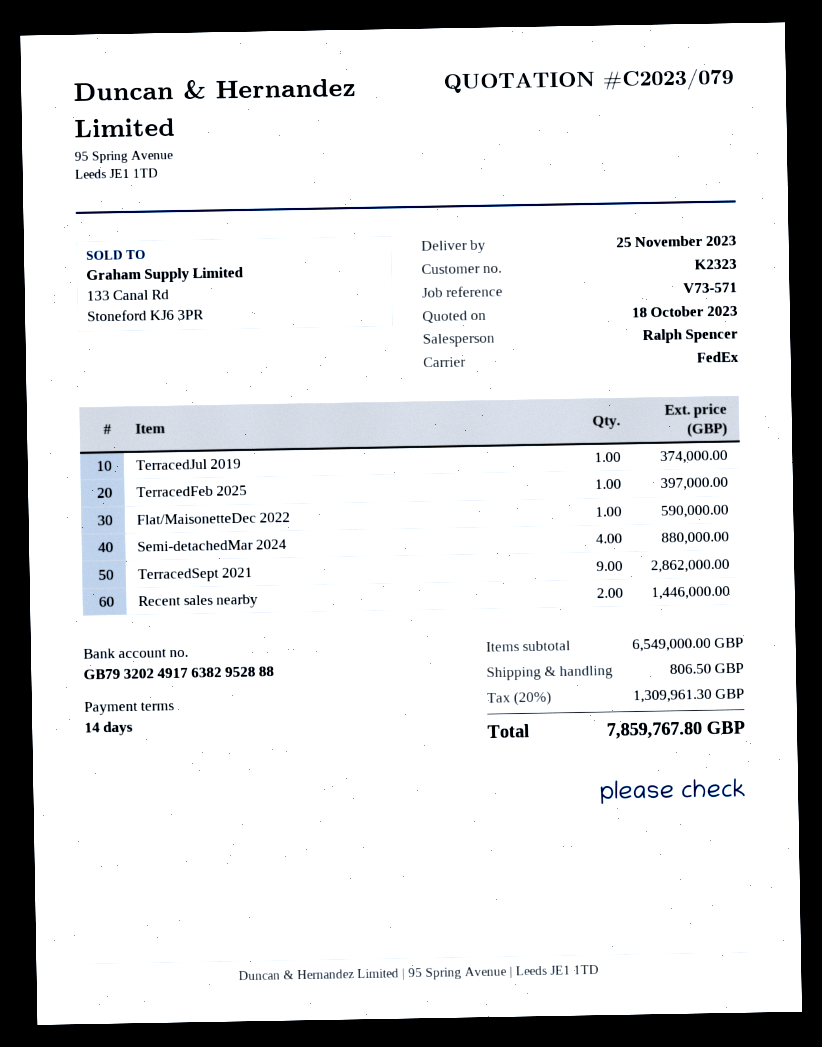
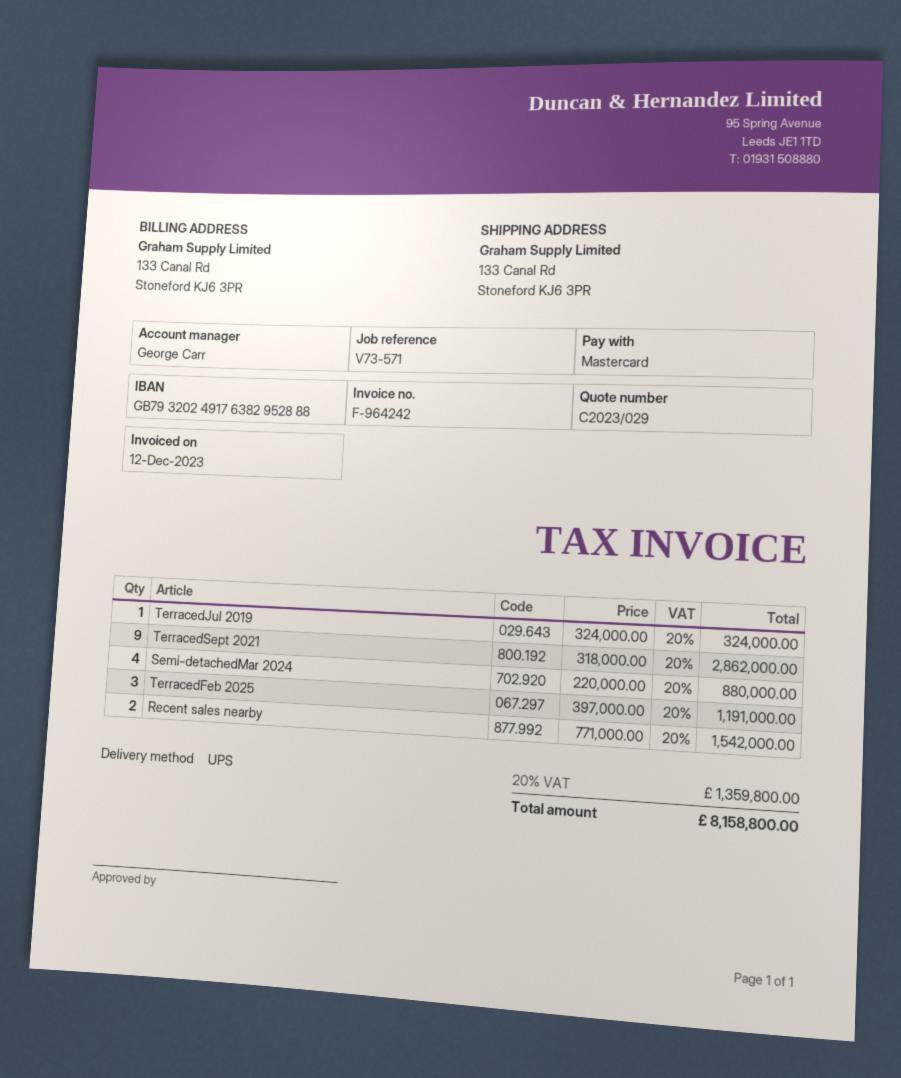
quote number: C2023/079 -> C2023/029
sales rep: Ralph Spencer -> George Carr
shipping method: FedEx -> UPS
TerracedJul 2019: 1 for 374000.00 -> 1 for 324000.00
TerracedFeb 2025: 1 for 397000.00 -> 3 for 1191000.00
Flat/MaisonetteDec 2022: 1 for 590000.00 -> none
Recent sales nearby: 2 for 1446000.00 -> 2 for 1542000.00
shipping: 806.50 -> none
tax: 20% = 1309961.30 -> 20% = 1359800.00
total: 7859767.80 -> 8158800.00

